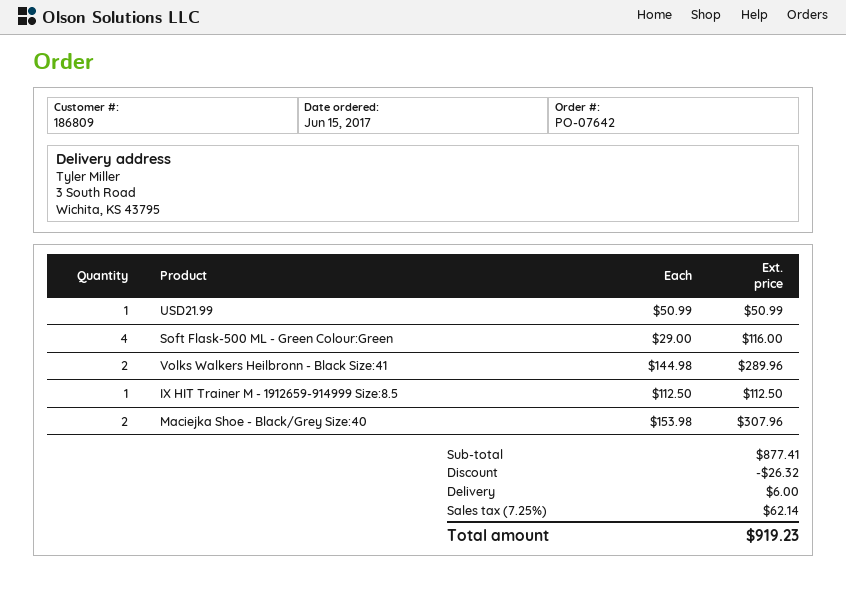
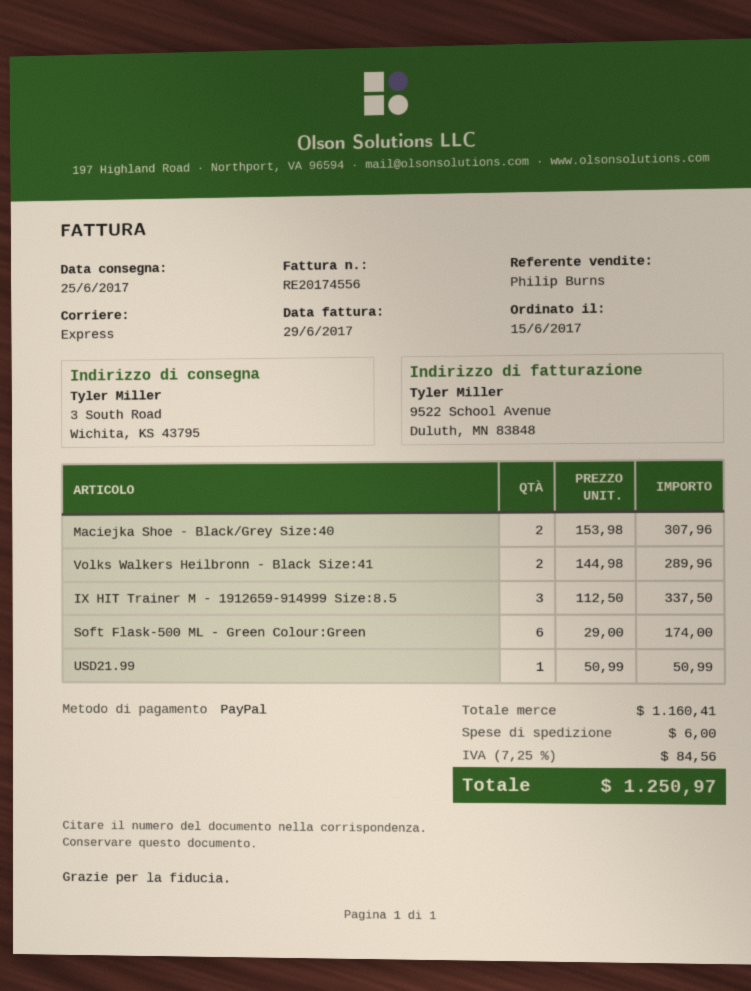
Soft Flask-500 ML - Green Colour:Green: 4 x 29.00 = 116.00 -> 6 x 29.00 = 174.00
IX HIT Trainer M - 1912659-914999 Size:8.5: 1 x 112.50 = 112.50 -> 3 x 112.50 = 337.50
subtotal: 877.41 -> 1160.41
discount: 26.32 -> none
tax: 7.25% = 62.14 -> 7.25% = 84.56
total: 919.23 -> 1250.97

